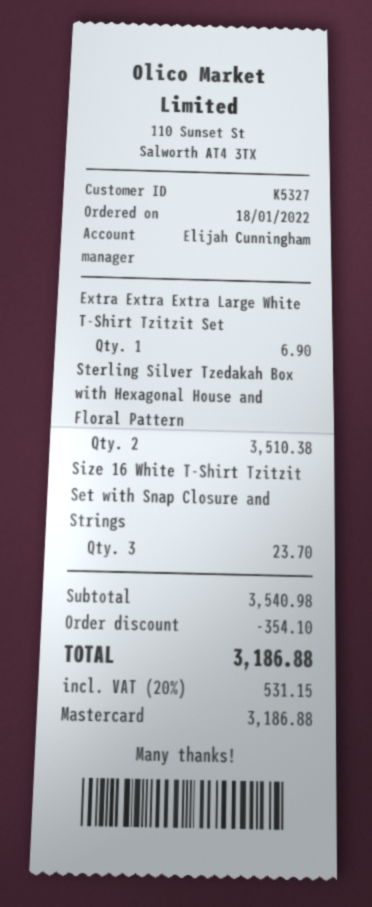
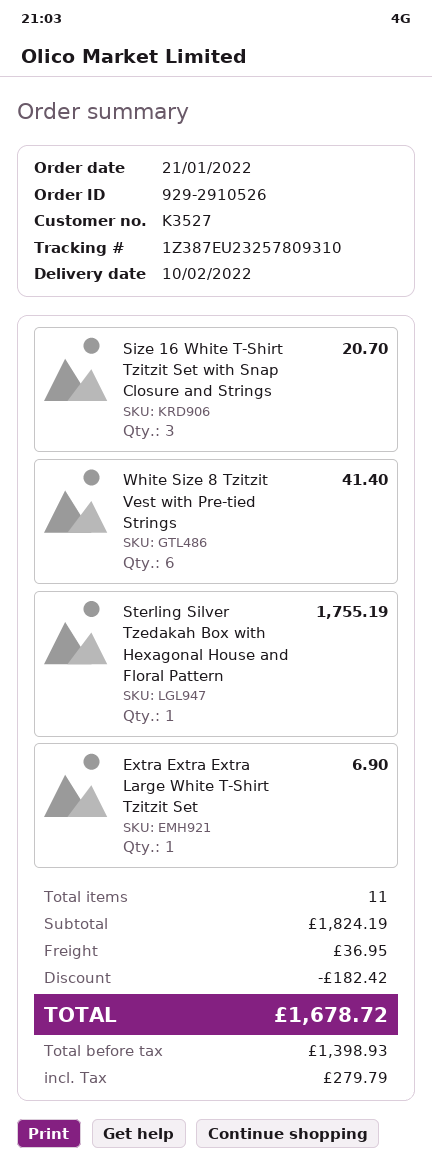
order date: 2022-01-18 -> 2022-01-21
customer number: K5327 -> K3527
Sterling Silver Tzedakah Box with Hexagonal House and Floral Pattern: 2 for 3510.38 -> 1 for 1755.19
Size 16 White T-Shirt Tzitzit Set with Snap Closure and Strings: 3 for 23.70 -> 3 for 20.70
White Size 8 Tzitzit Vest with Pre-tied Strings: none -> 6 for 41.40
subtotal: 3540.98 -> 1824.19
discount: 354.10 -> 182.42
shipping: none -> 36.95
tax: 531.15 -> 279.79
total: 3186.88 -> 1678.72

